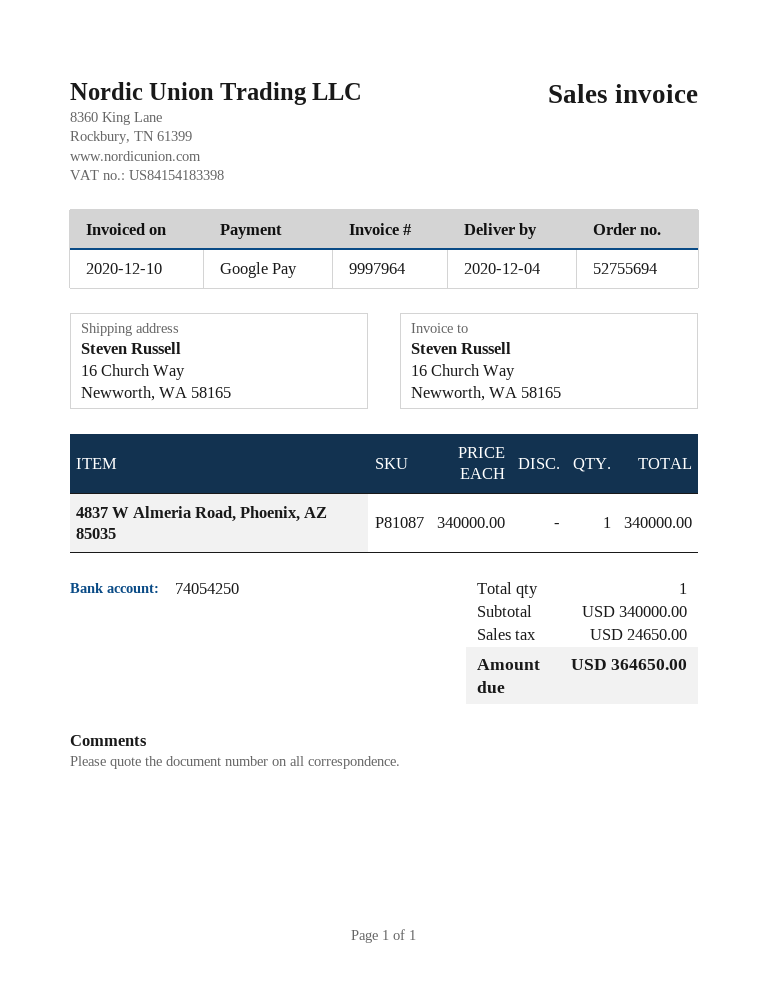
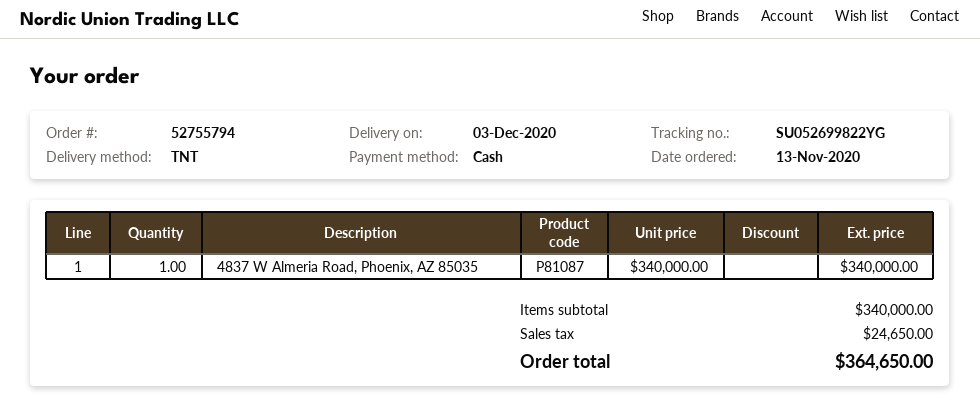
order number: 52755694 -> 52755794
delivery date: 2020-12-04 -> 2020-12-03
payment method: Google Pay -> cash

